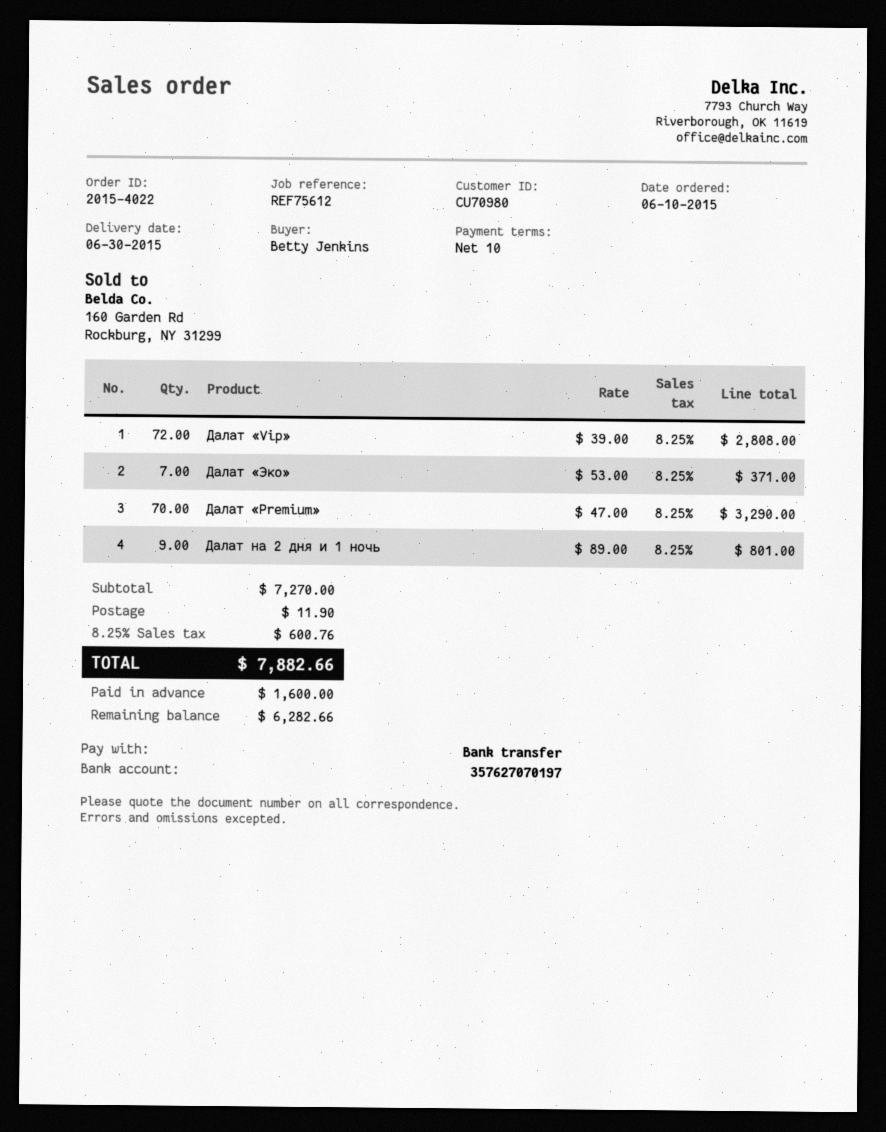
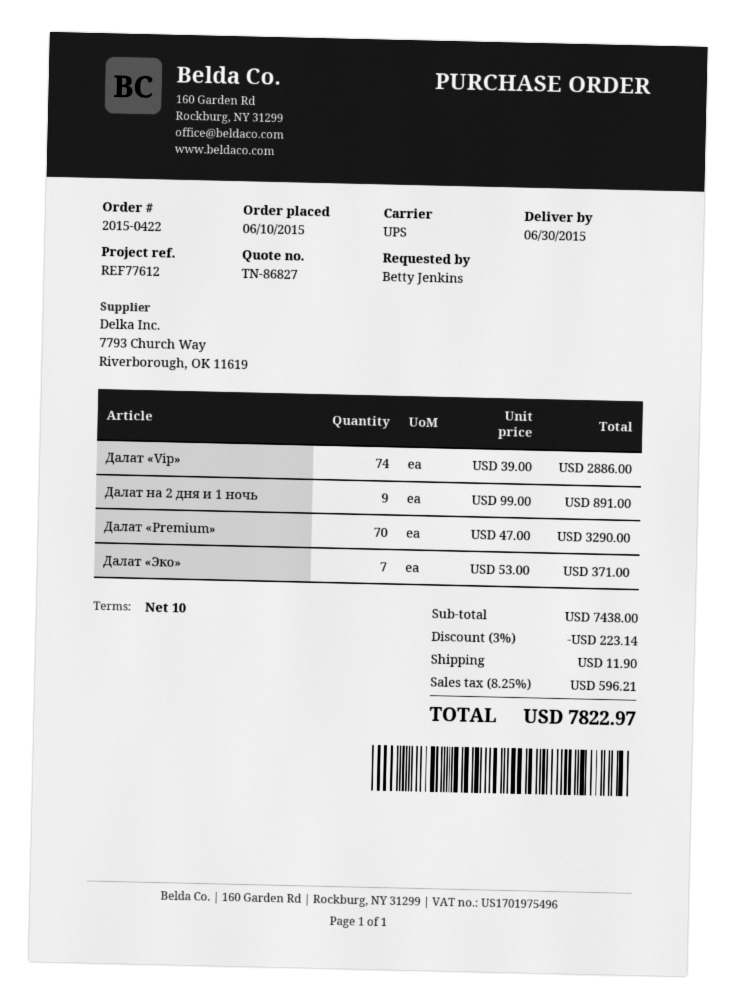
order number: 2015-4022 -> 2015-0422
reference: REF75612 -> REF77612
Далат «Vip»: 72 x 39.00 = 2808.00 -> 74 x 39.00 = 2886.00
Далат на 2 дня и 1 ночь: 9 x 89.00 = 801.00 -> 9 x 99.00 = 891.00
subtotal: 7270.00 -> 7438.00
discount: none -> 3% = 223.14
tax: 8.25% = 600.76 -> 8.25% = 596.21
total: 7882.66 -> 7822.97

